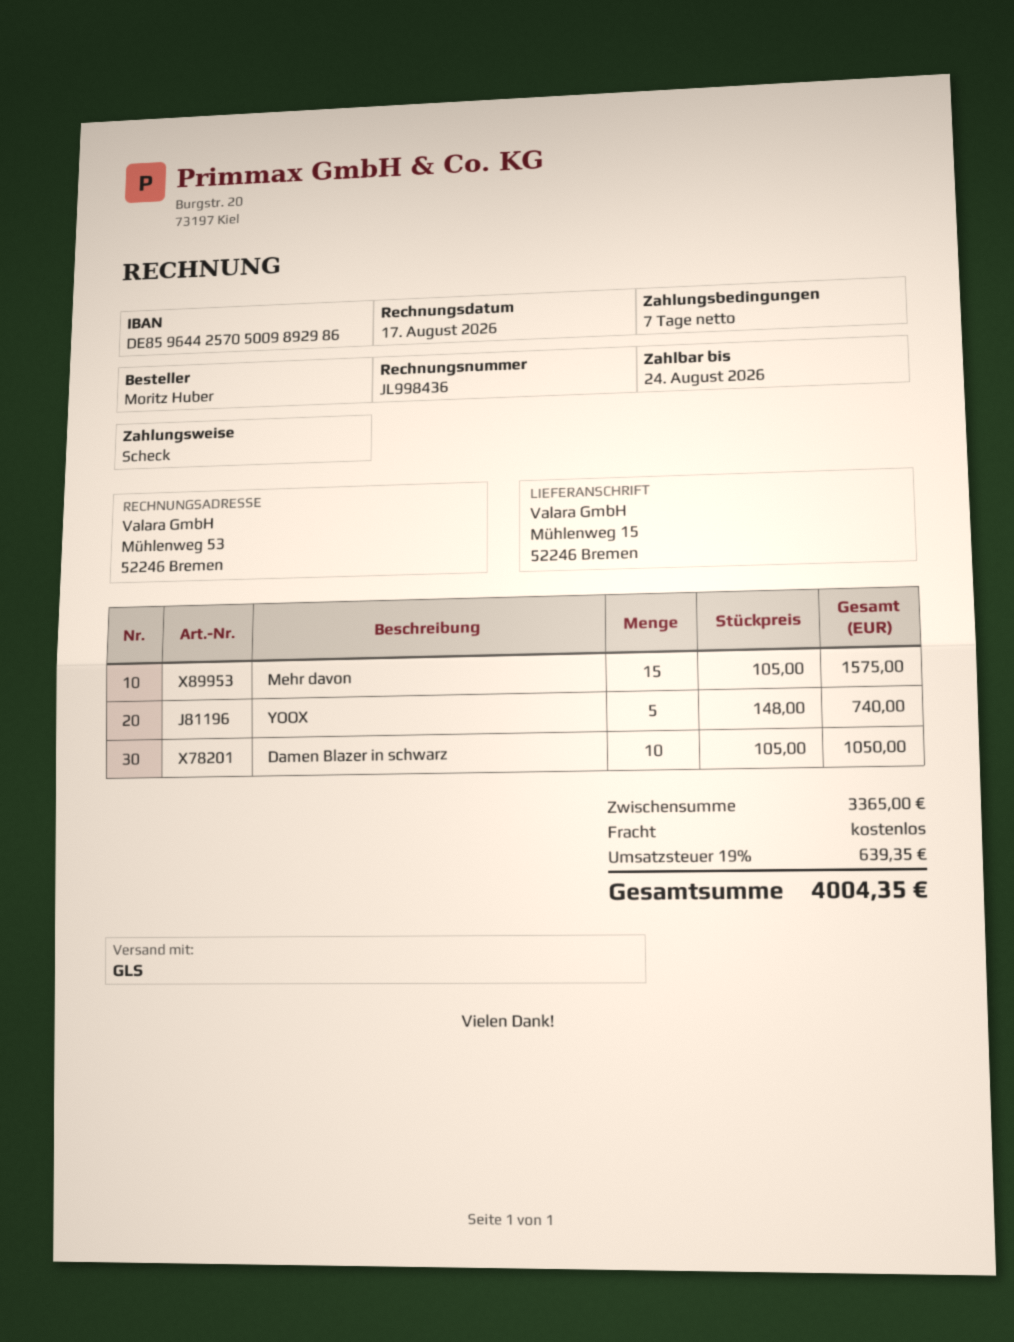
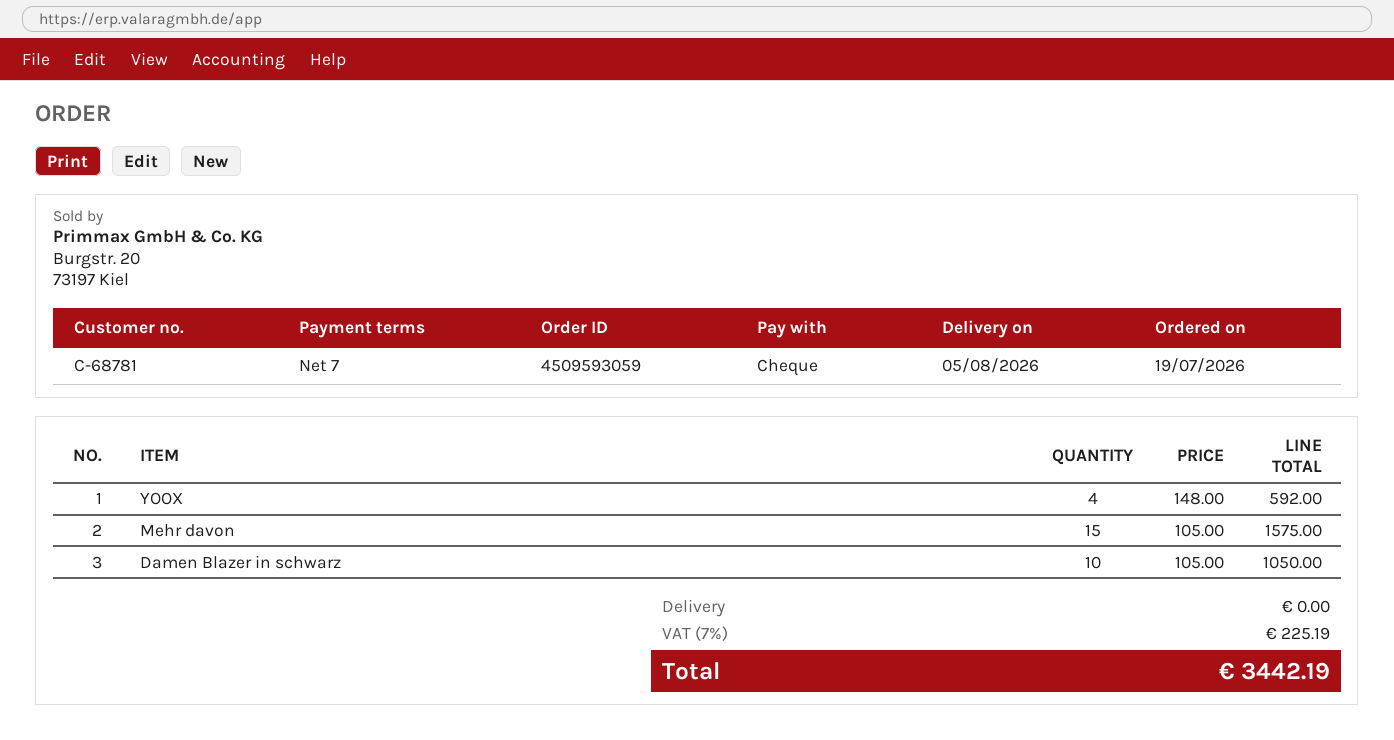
YOOX: 5 x 148.00 = 740.00 -> 4 x 148.00 = 592.00
tax: 19% = 639.35 -> 7% = 225.19
total: 4004.35 -> 3442.19

